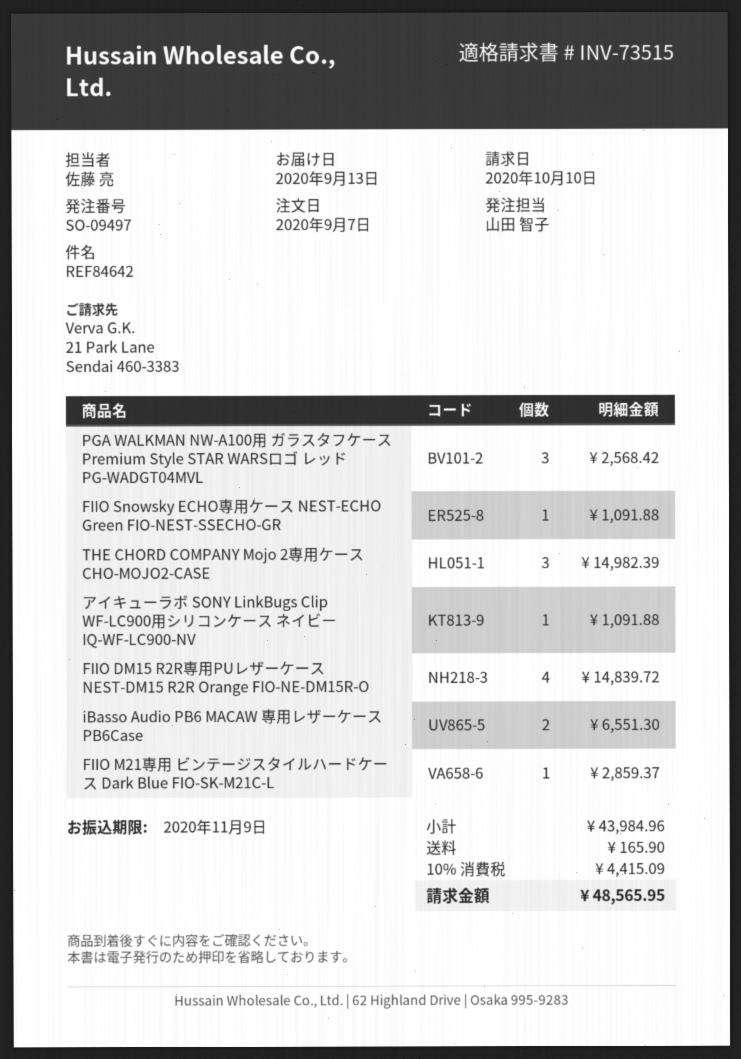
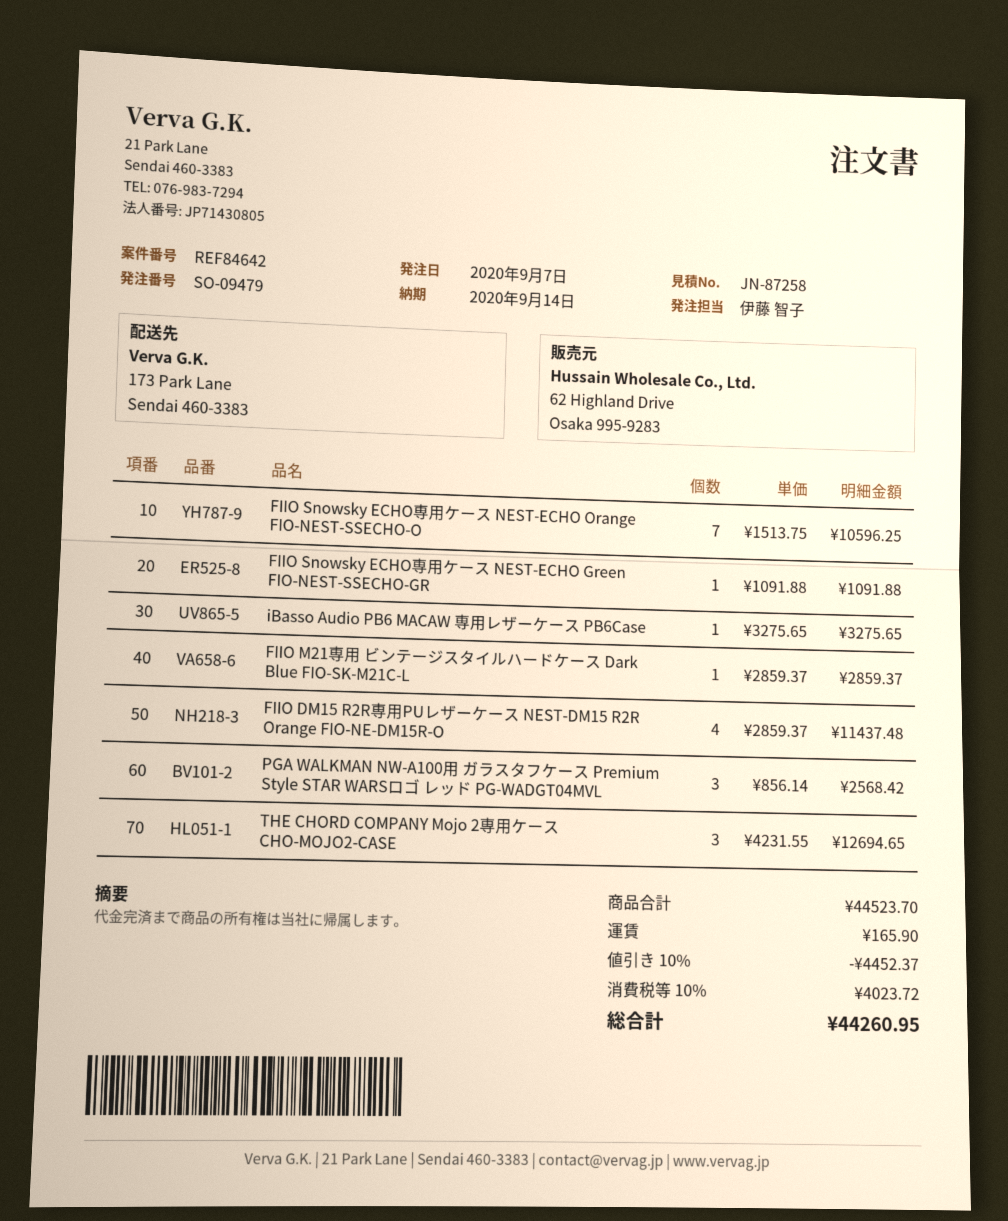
order number: SO-09497 -> SO-09479
delivery date: 2020-09-13 -> 2020-09-14
ordered by: 山田 智子 -> 伊藤 智子
THE CHORD COMPANY Mojo 2専用ケース CHO-MOJO2-CASE: 3 for 14982.39 -> 3 for 12694.65
アイキューラボ SONY LinkBugs Clip WF-LC900用シリコンケース ネイビー IQ-WF-LC900-NV: 1 for 1091.88 -> none
FIIO DM15 R2R専用PUレザーケース NEST-DM15 R2R Orange FIO-NE-DM15R-O: 4 for 14839.72 -> 4 for 11437.48
iBasso Audio PB6 MACAW 専用レザーケース PB6Case: 2 for 6551.30 -> 1 for 3275.65
FIIO Snowsky ECHO専用ケース NEST-ECHO Orange FIO-NEST-SSECHO-O: none -> 7 for 10596.25
subtotal: 43984.96 -> 44523.70
discount: none -> 10% = 4452.37
tax: 10% = 4415.09 -> 10% = 4023.72
total: 48565.95 -> 44260.95

